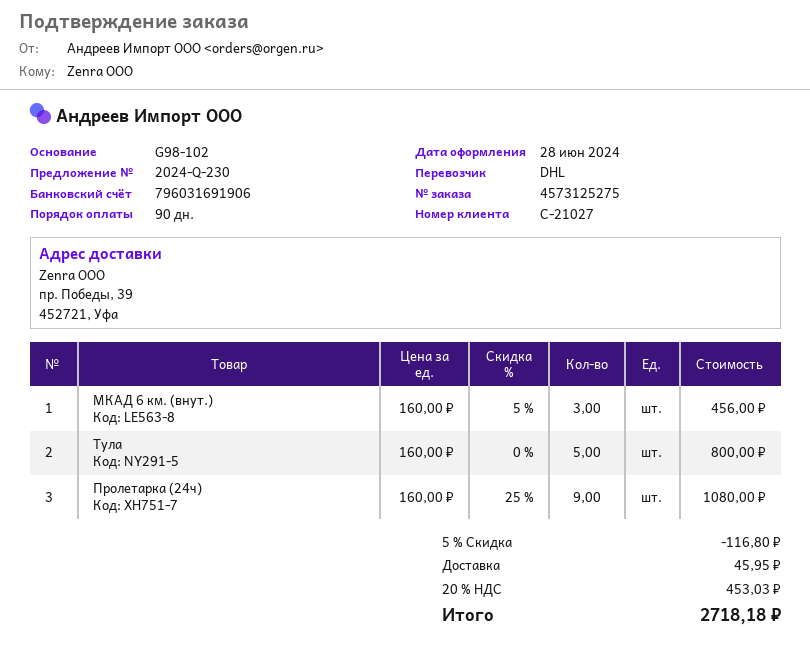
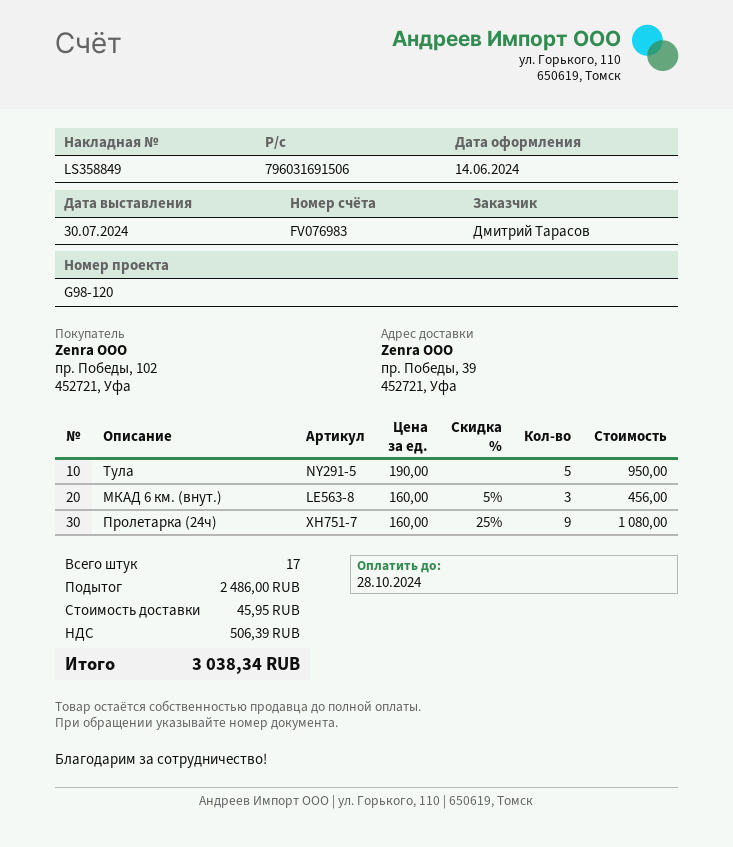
order date: 2024-06-28 -> 2024-06-14
reference: G98-102 -> G98-120
bank account: 796031691906 -> 796031691506
Тула: 5 x 160.00 = 800.00 -> 5 x 190.00 = 950.00
discount: 5% = 116.80 -> none
tax: 453.03 -> 506.39
total: 2718.18 -> 3038.34

